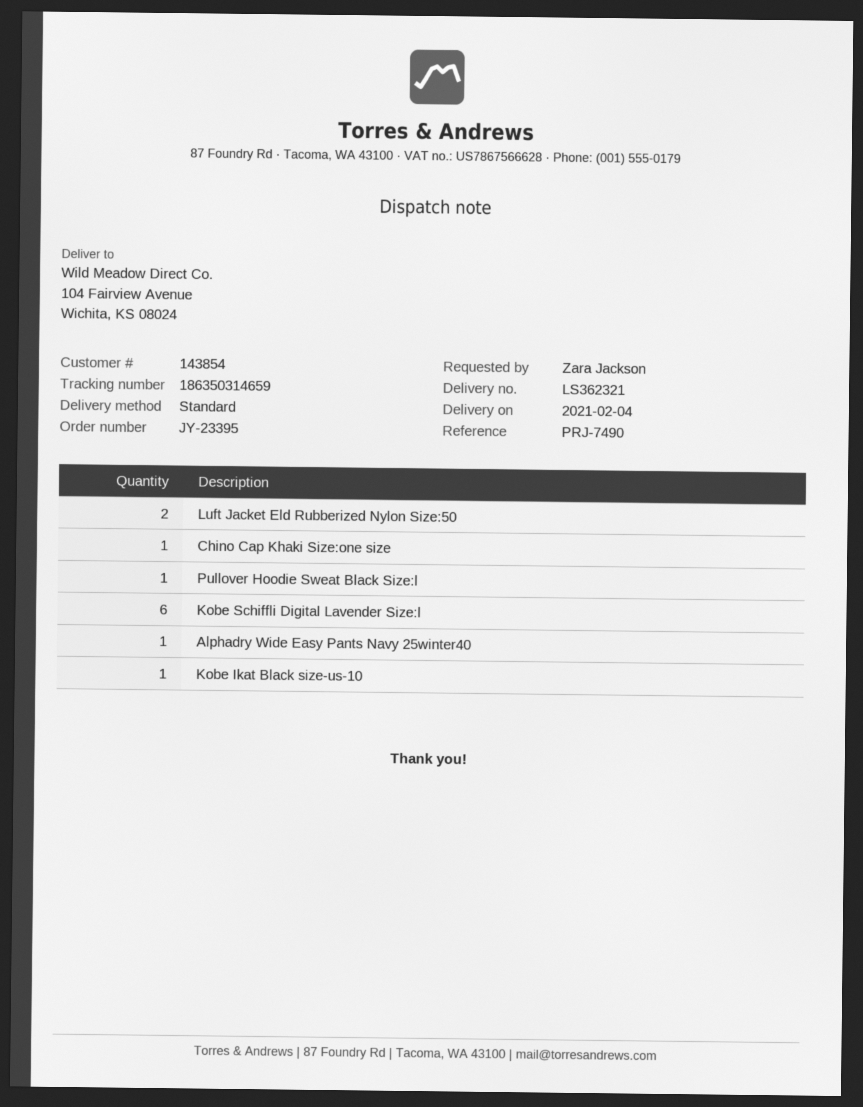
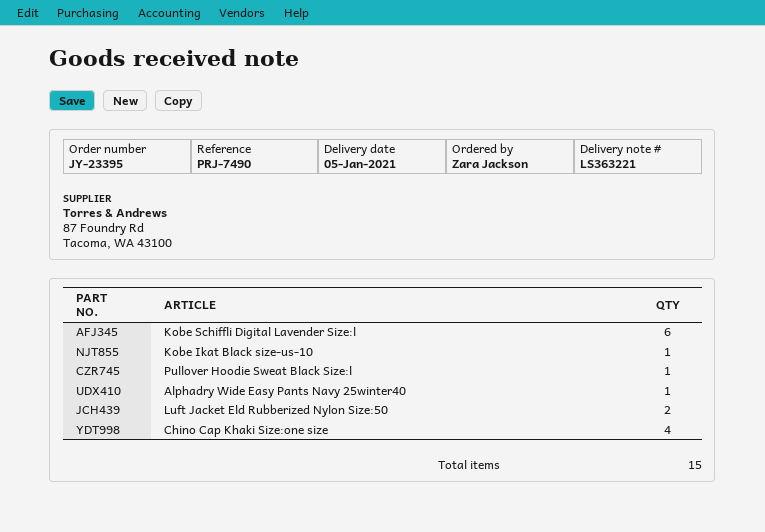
delivery note number: LS362321 -> LS363221
delivery date: 2021-02-04 -> 2021-01-05
Chino Cap Khaki Size:one size: 1 -> 4

